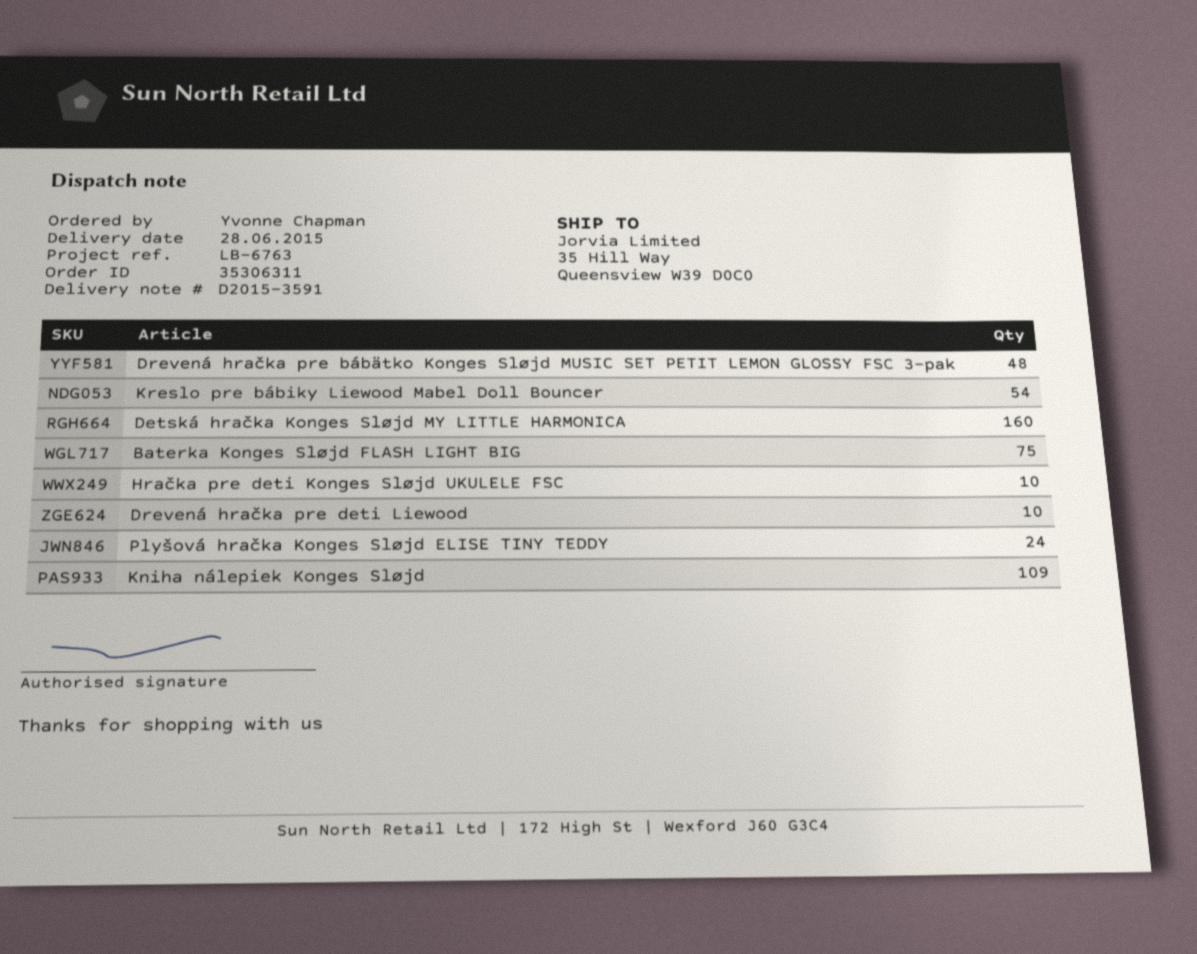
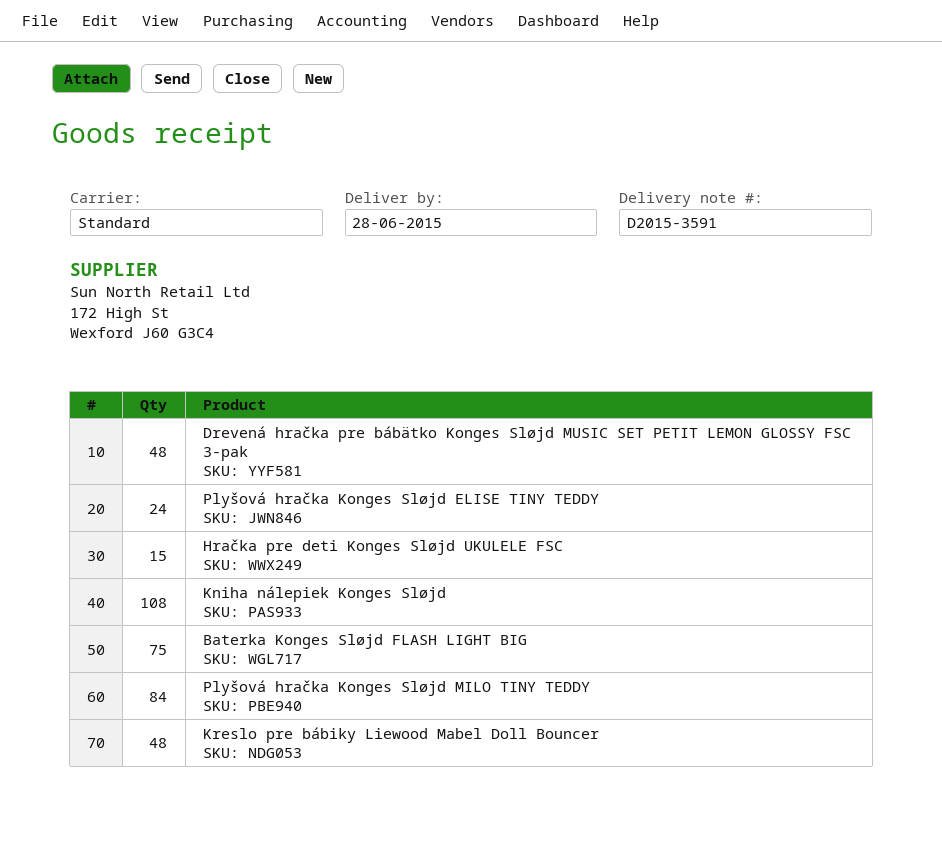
Kreslo pre bábiky Liewood Mabel Doll Bouncer: 54 -> 48
Detská hračka Konges Sløjd MY LITTLE HARMONICA: 160 -> none
Hračka pre deti Konges Sløjd UKULELE FSC: 10 -> 15
Drevená hračka pre deti Liewood: 10 -> none
Kniha nálepiek Konges Sløjd: 109 -> 108
Plyšová hračka Konges Sløjd MILO TINY TEDDY: none -> 84

